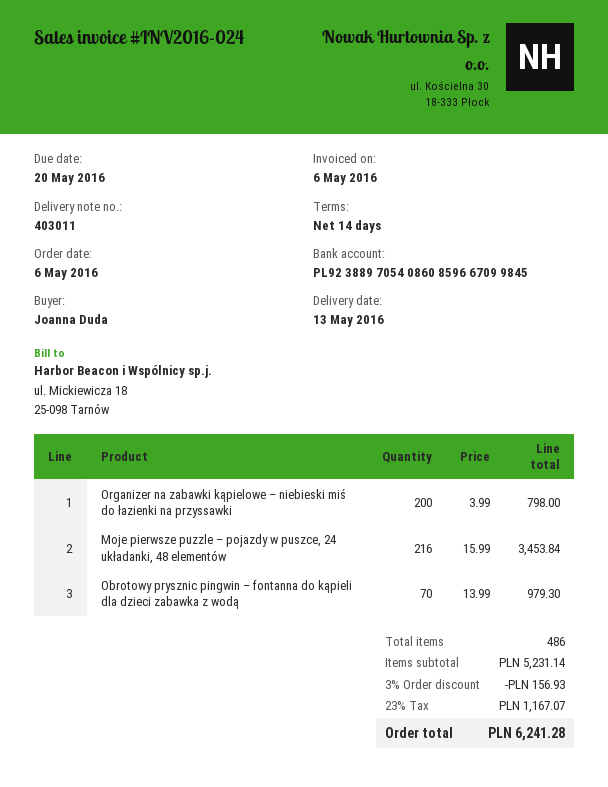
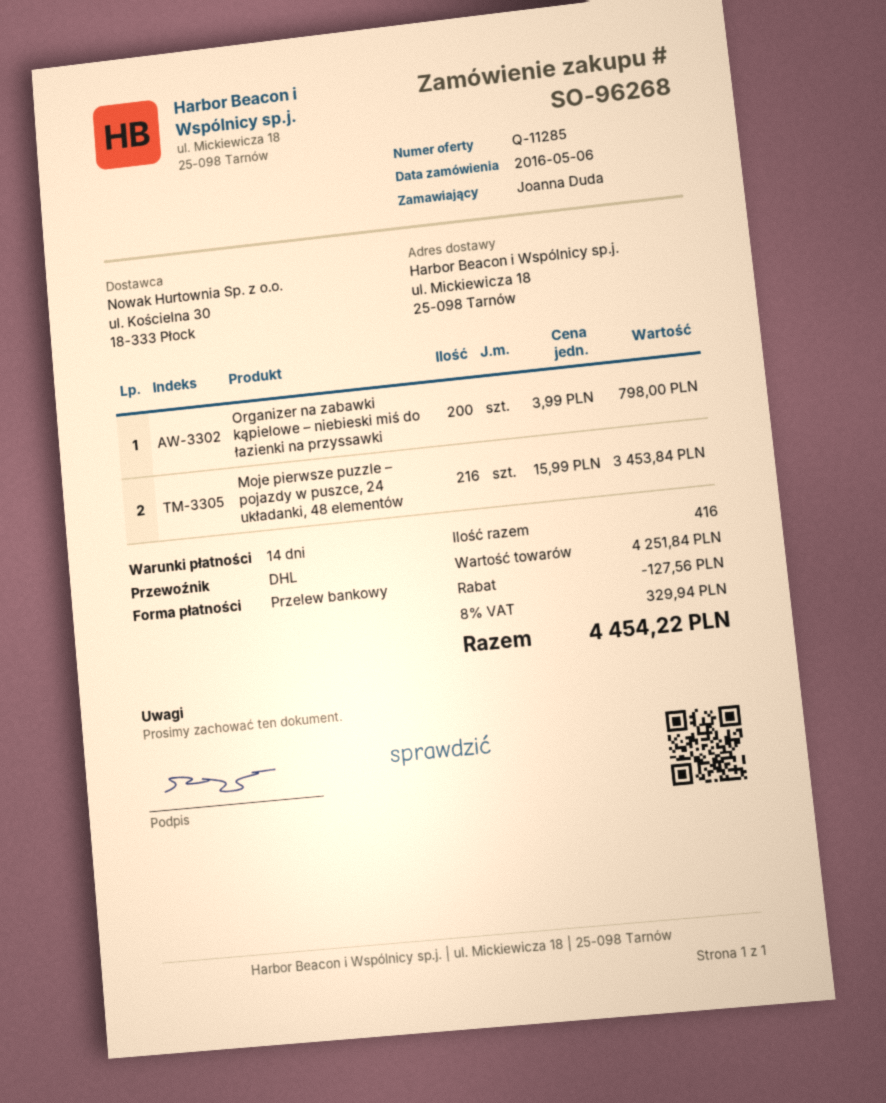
Obrotowy prysznic pingwin – fontanna do kąpieli dla dzieci zabawka z wodą: 70 x 13.99 = 979.30 -> none
total quantity: 486 -> 416
subtotal: 5231.14 -> 4251.84
discount: 156.93 -> 127.56
tax: 23% = 1167.07 -> 8% = 329.94
total: 6241.28 -> 4454.22

